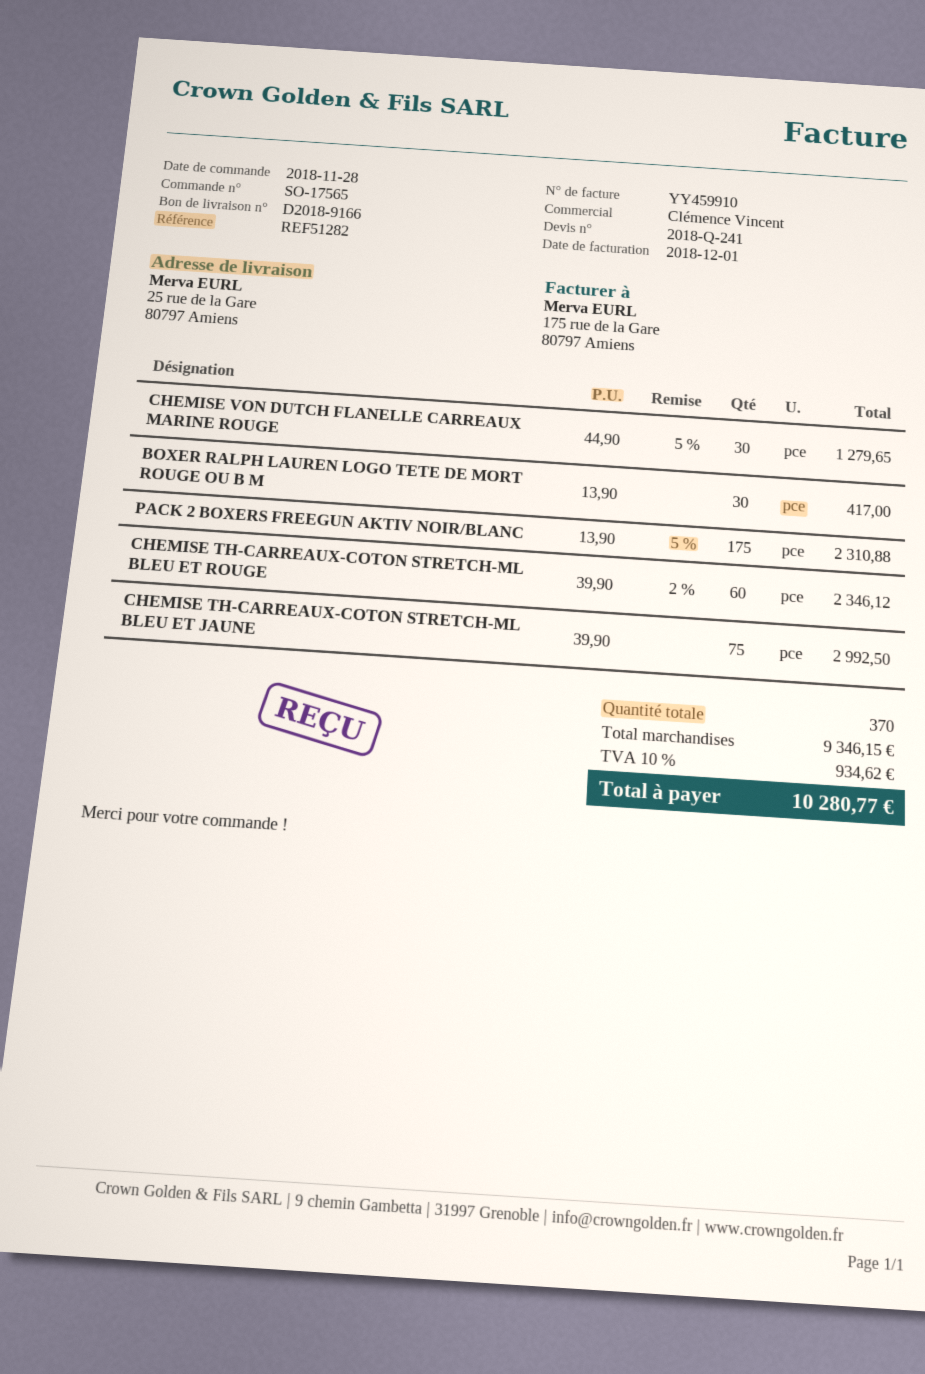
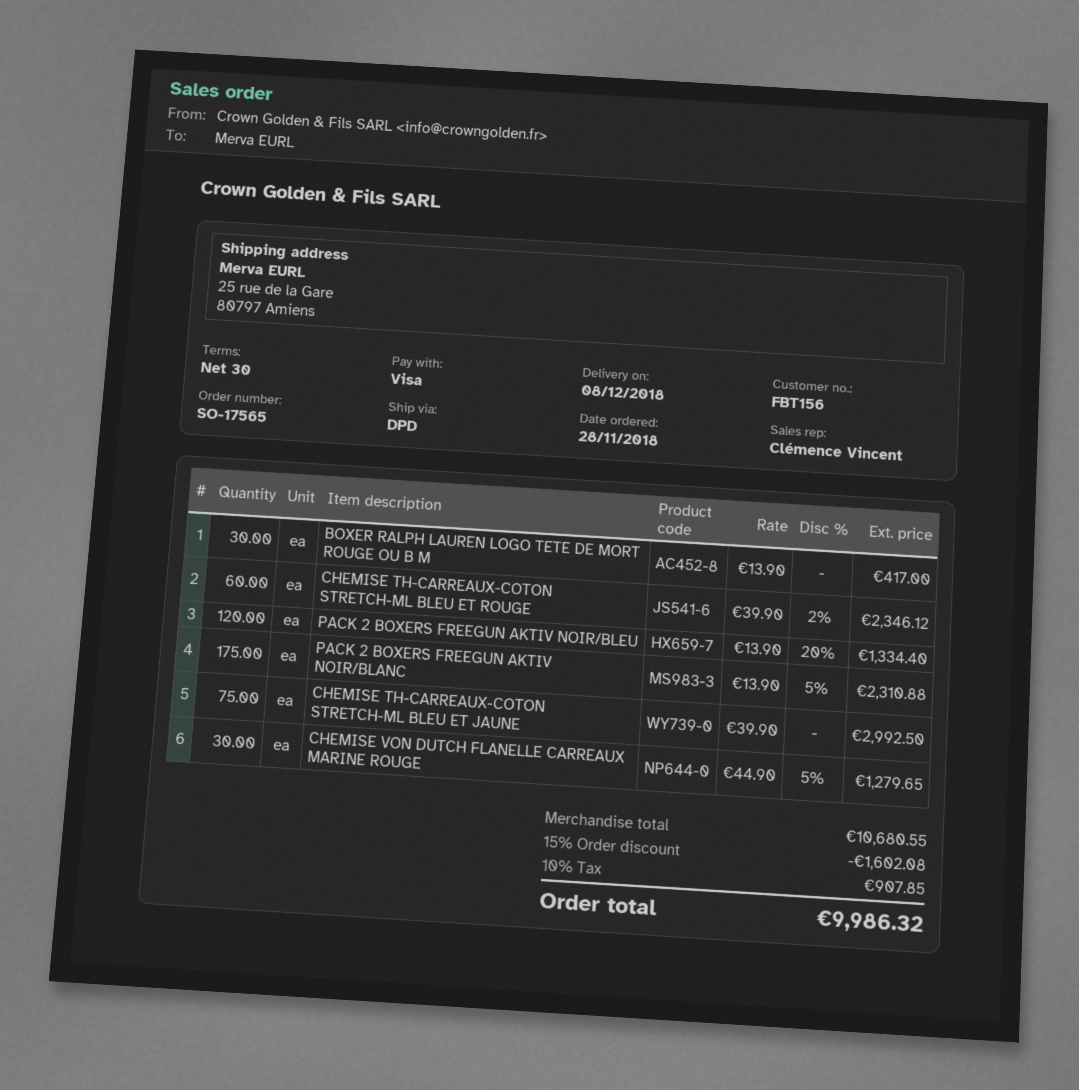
PACK 2 BOXERS FREEGUN AKTIV NOIR/BLEU: none -> 120 x 13.90 - 20% = 1334.40
subtotal: 9346.15 -> 10680.55
discount: none -> 15% = 1602.08
tax: 10% = 934.62 -> 10% = 907.85
total: 10280.77 -> 9986.32

